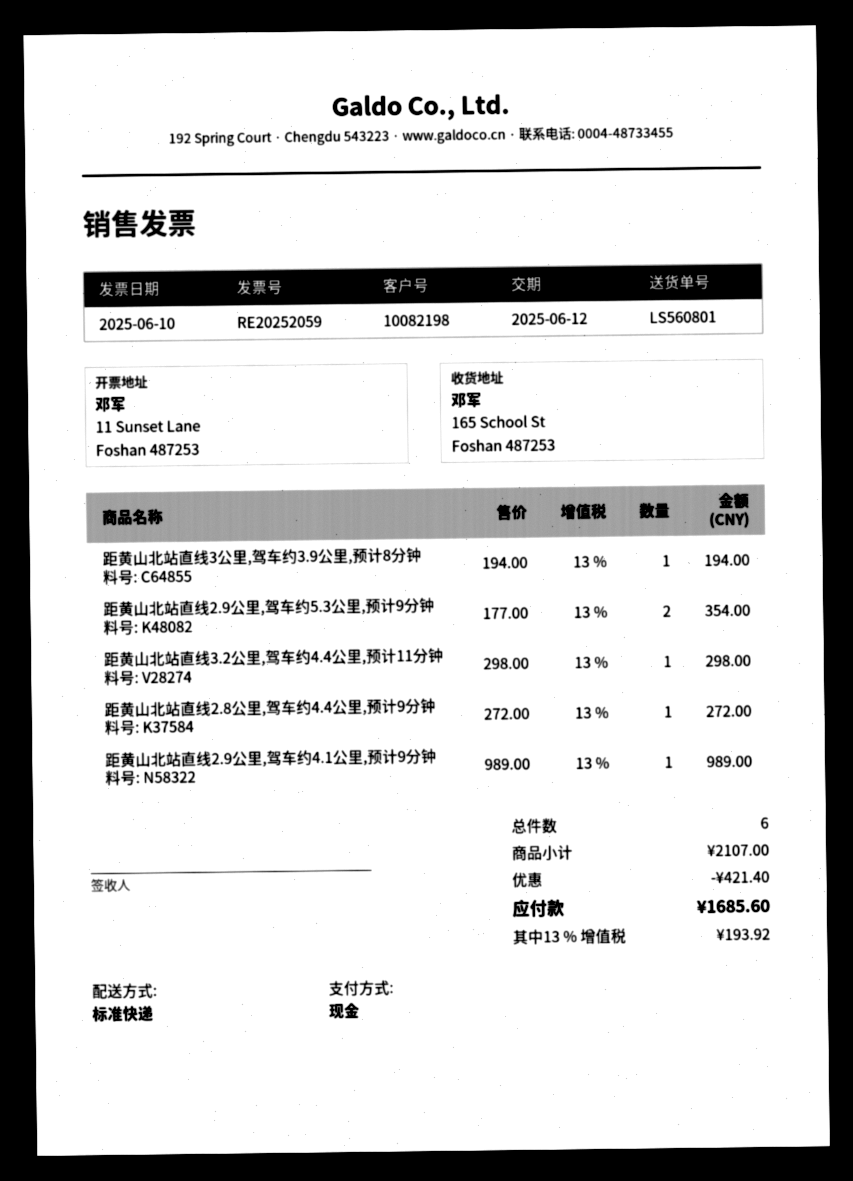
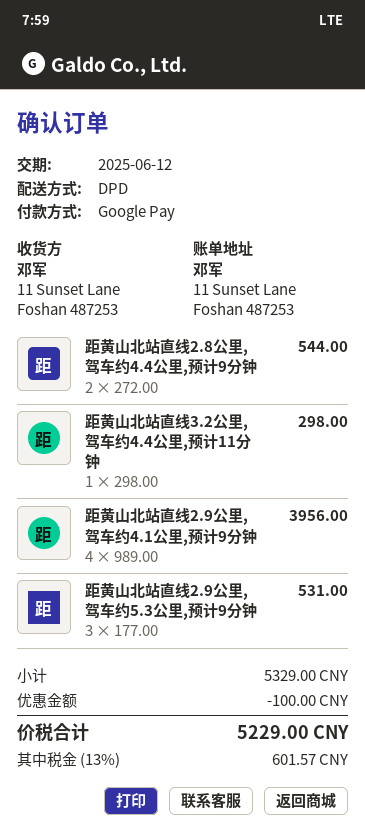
payment method: cash -> Google Pay
shipping method: standard -> DPD
ship to: 165 School St, Foshan 487253 -> 11 Sunset Lane, Foshan 487253
距黄山北站直线3公里,驾车约3.9公里,预计8分钟: 1 x 194.00 = 194.00 -> none
距黄山北站直线2.9公里,驾车约5.3公里,预计9分钟: 2 x 177.00 = 354.00 -> 3 x 177.00 = 531.00
距黄山北站直线2.8公里,驾车约4.4公里,预计9分钟: 1 x 272.00 = 272.00 -> 2 x 272.00 = 544.00
距黄山北站直线2.9公里,驾车约4.1公里,预计9分钟: 1 x 989.00 = 989.00 -> 4 x 989.00 = 3956.00
subtotal: 2107.00 -> 5329.00
discount: 421.40 -> 100.00
tax: 13% = 193.92 -> 13% = 601.57
total: 1685.60 -> 5229.00

